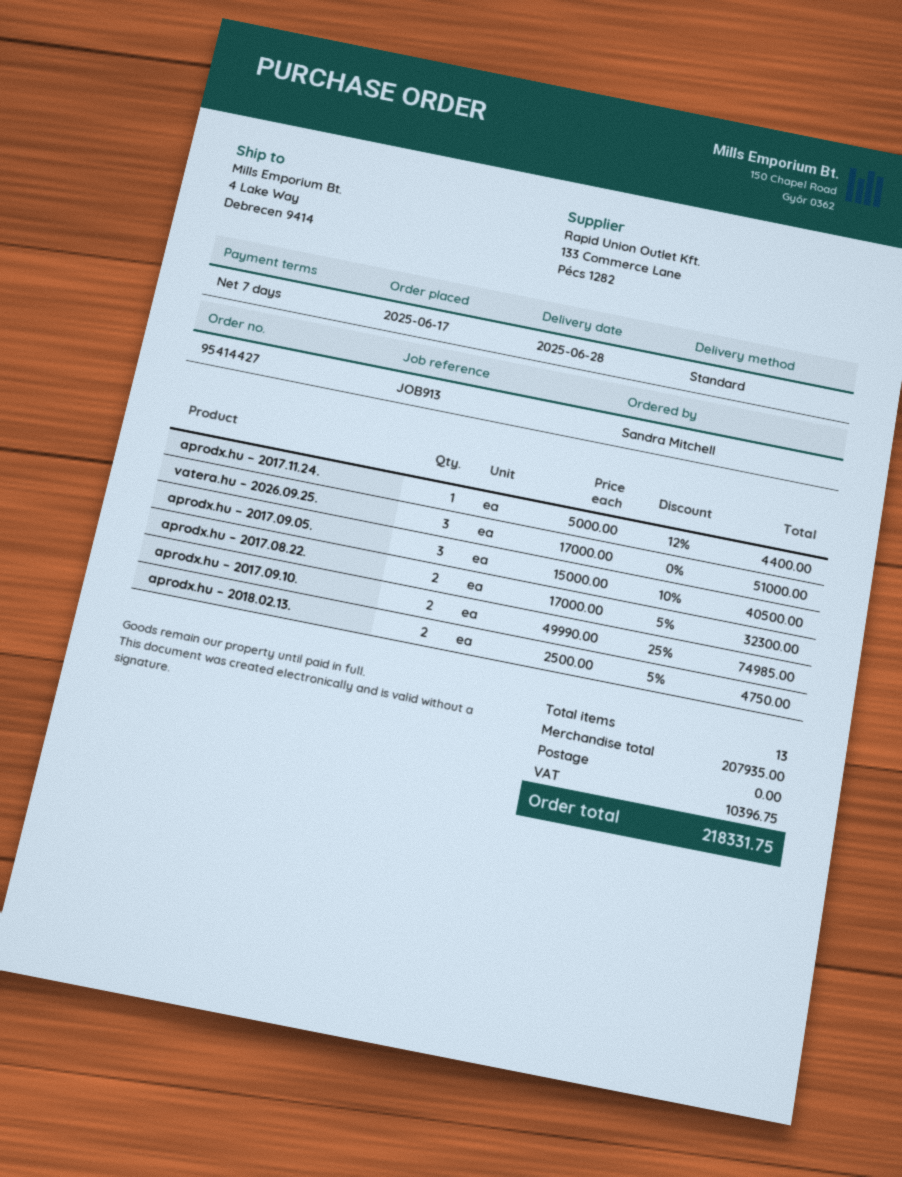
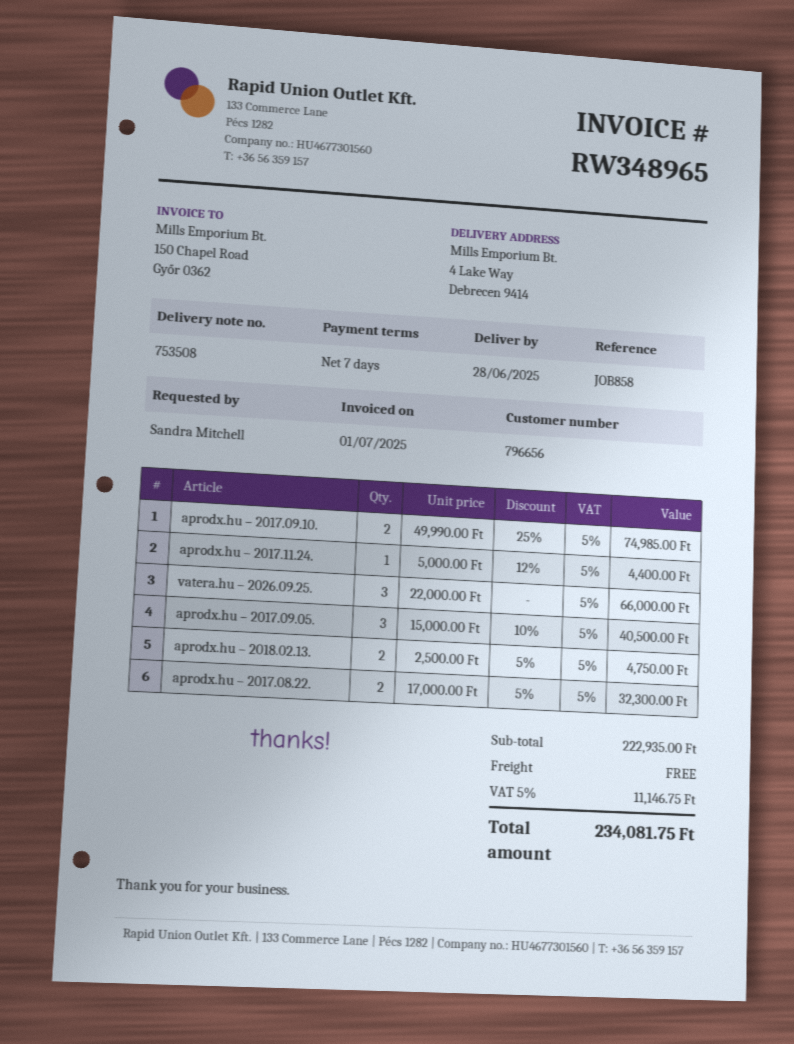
reference: JOB913 -> JOB858
vatera.hu – 2026.09.25.: 3 x 17000.00 = 51000.00 -> 3 x 22000.00 = 66000.00
subtotal: 207935.00 -> 222935.00
tax: 10396.75 -> 11146.75
total: 218331.75 -> 234081.75

